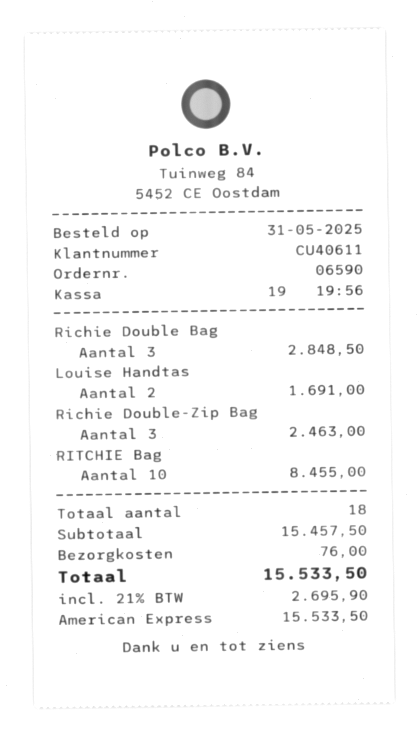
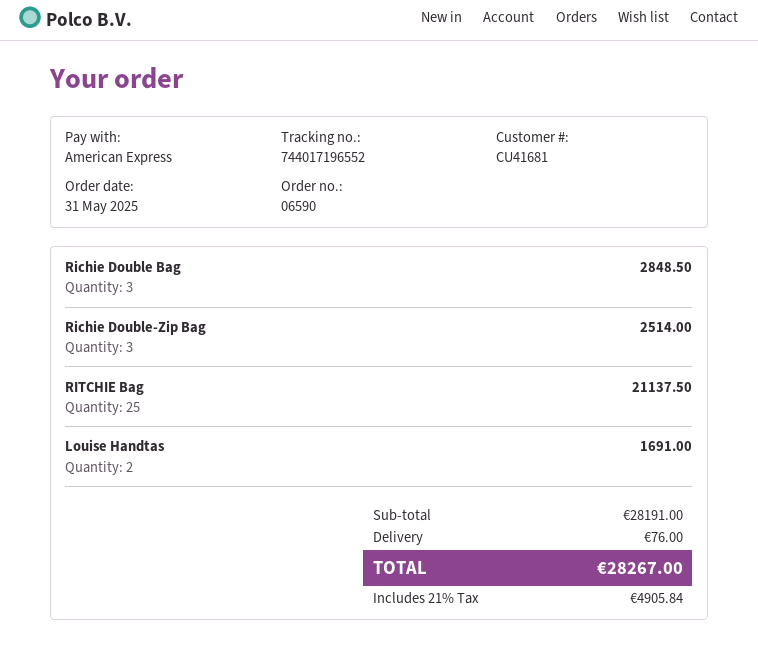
customer number: CU40611 -> CU41681
Richie Double-Zip Bag: 3 for 2463.00 -> 3 for 2514.00
RITCHIE Bag: 10 for 8455.00 -> 25 for 21137.50
subtotal: 15457.50 -> 28191.00
tax: 21% = 2695.90 -> 21% = 4905.84
total: 15533.50 -> 28267.00

